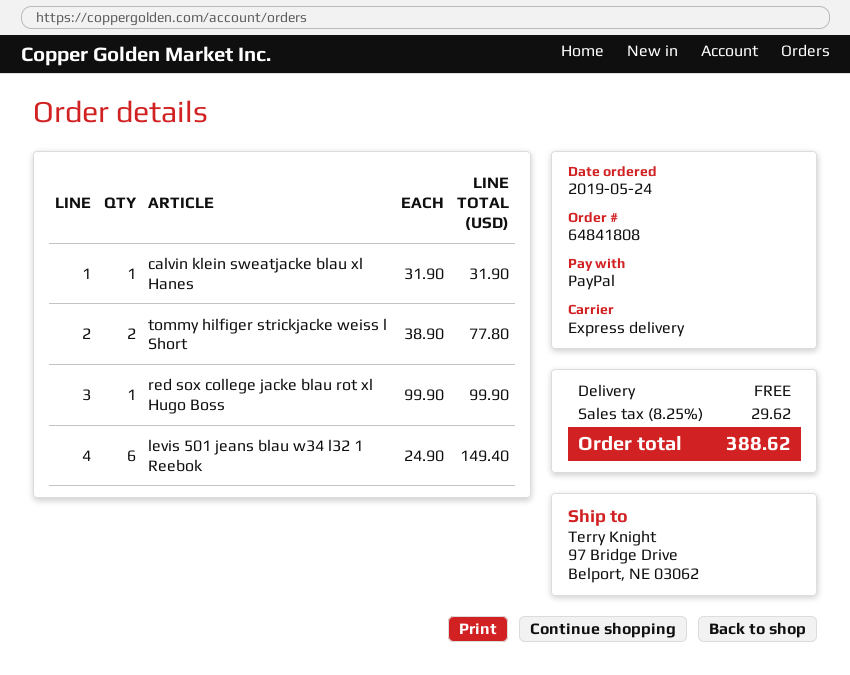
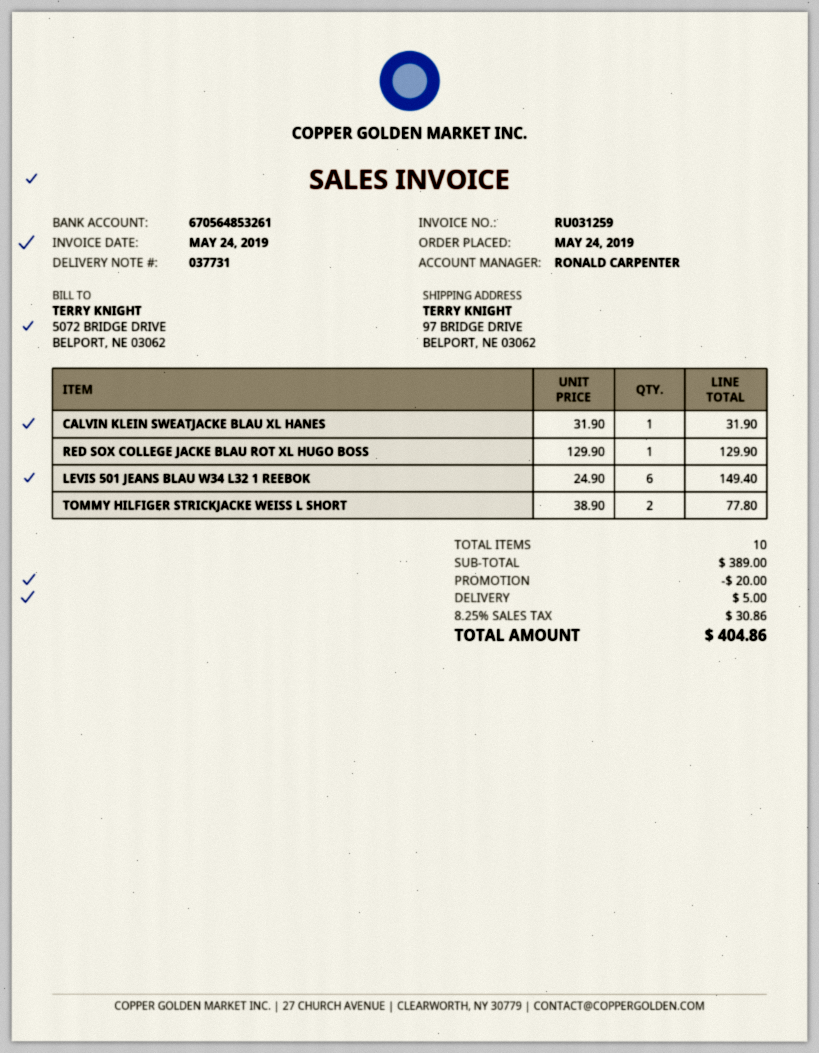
red sox college jacke blau rot xl Hugo Boss: 1 x 99.90 = 99.90 -> 1 x 129.90 = 129.90
discount: none -> 20.00
shipping: 0.00 -> 5.00
tax: 8.25% = 29.62 -> 8.25% = 30.86
total: 388.62 -> 404.86

